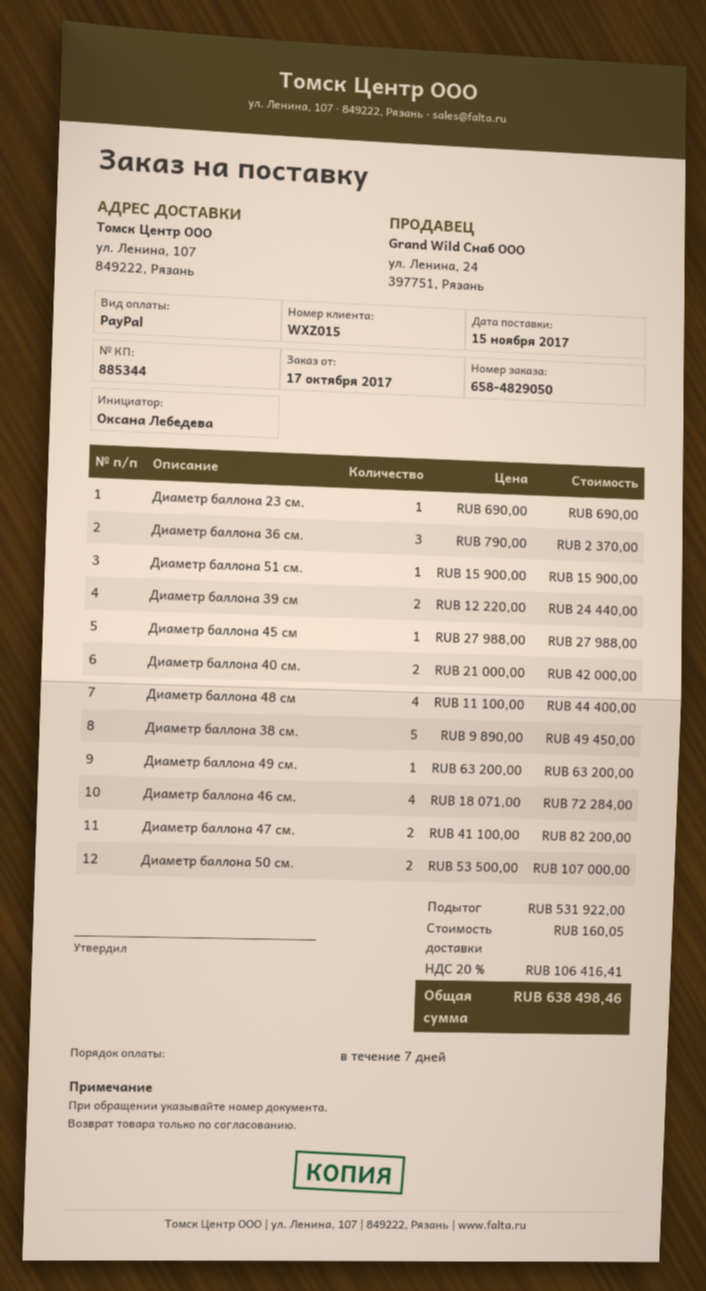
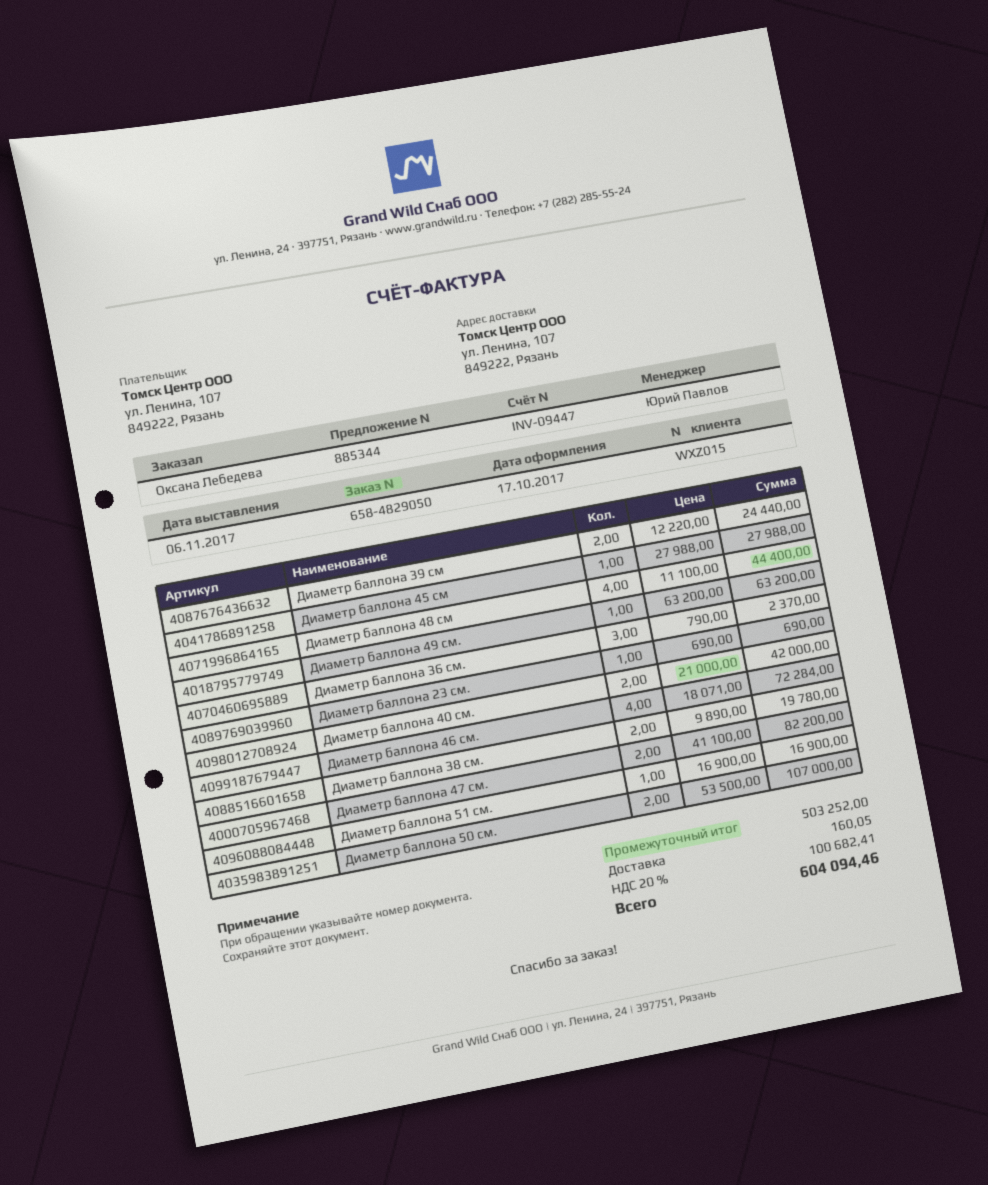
Диаметр баллона 51 см.: 1 x 15900.00 = 15900.00 -> 1 x 16900.00 = 16900.00
Диаметр баллона 38 см.: 5 x 9890.00 = 49450.00 -> 2 x 9890.00 = 19780.00
subtotal: 531922.00 -> 503252.00
tax: 20% = 106416.41 -> 20% = 100682.41
total: 638498.46 -> 604094.46

